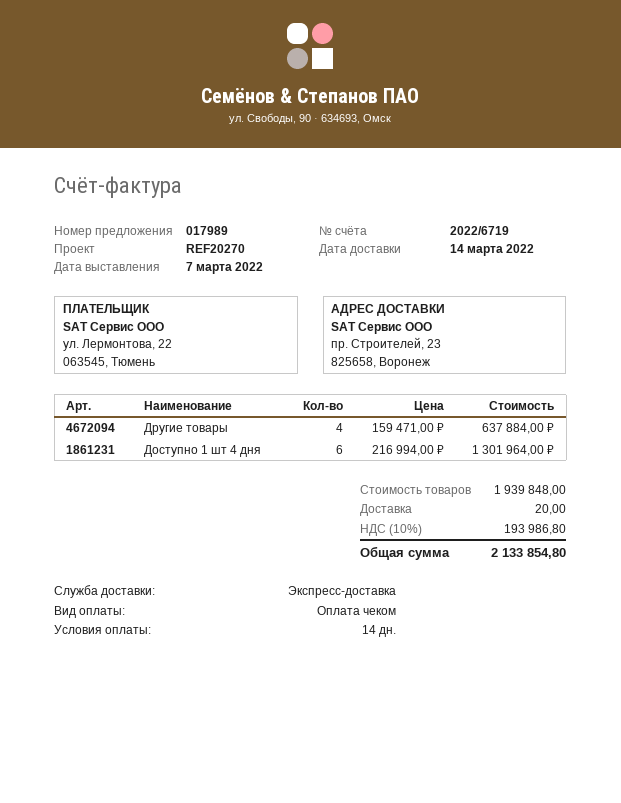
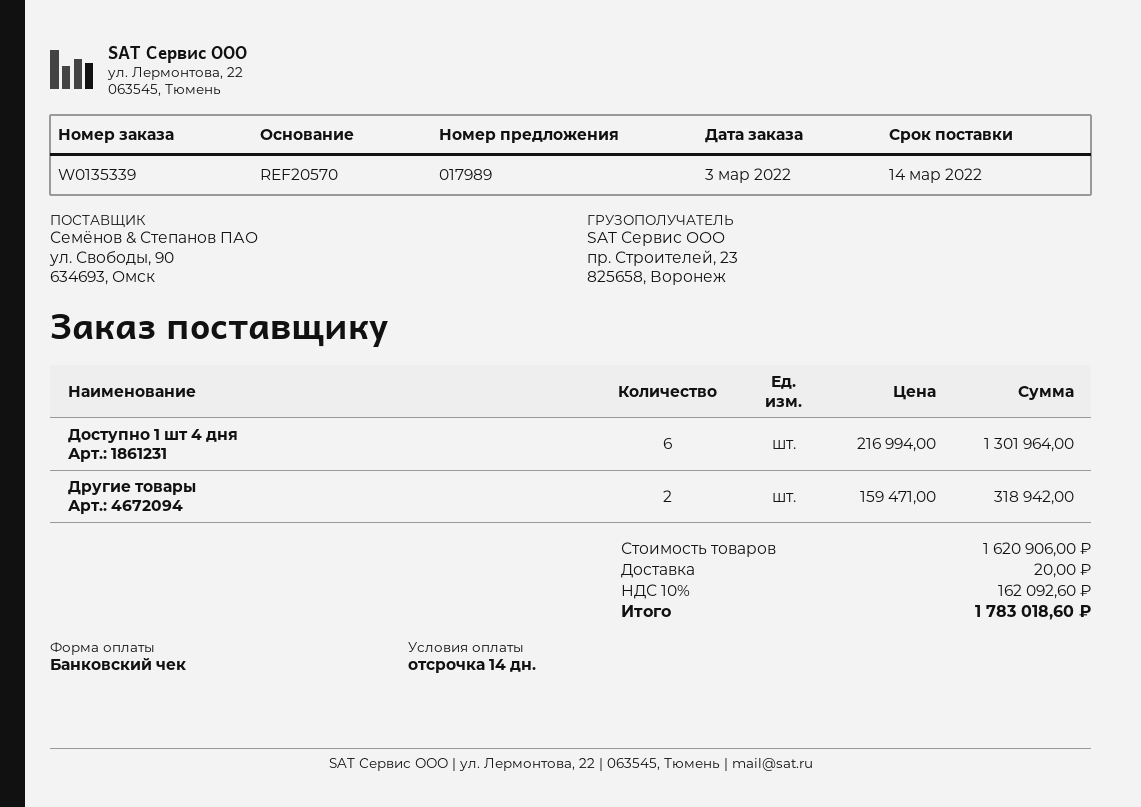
reference: REF20270 -> REF20570
Другие товары: 4 x 159471.00 = 637884.00 -> 2 x 159471.00 = 318942.00
subtotal: 1939848.00 -> 1620906.00
tax: 10% = 193986.80 -> 10% = 162092.60
total: 2133854.80 -> 1783018.60

